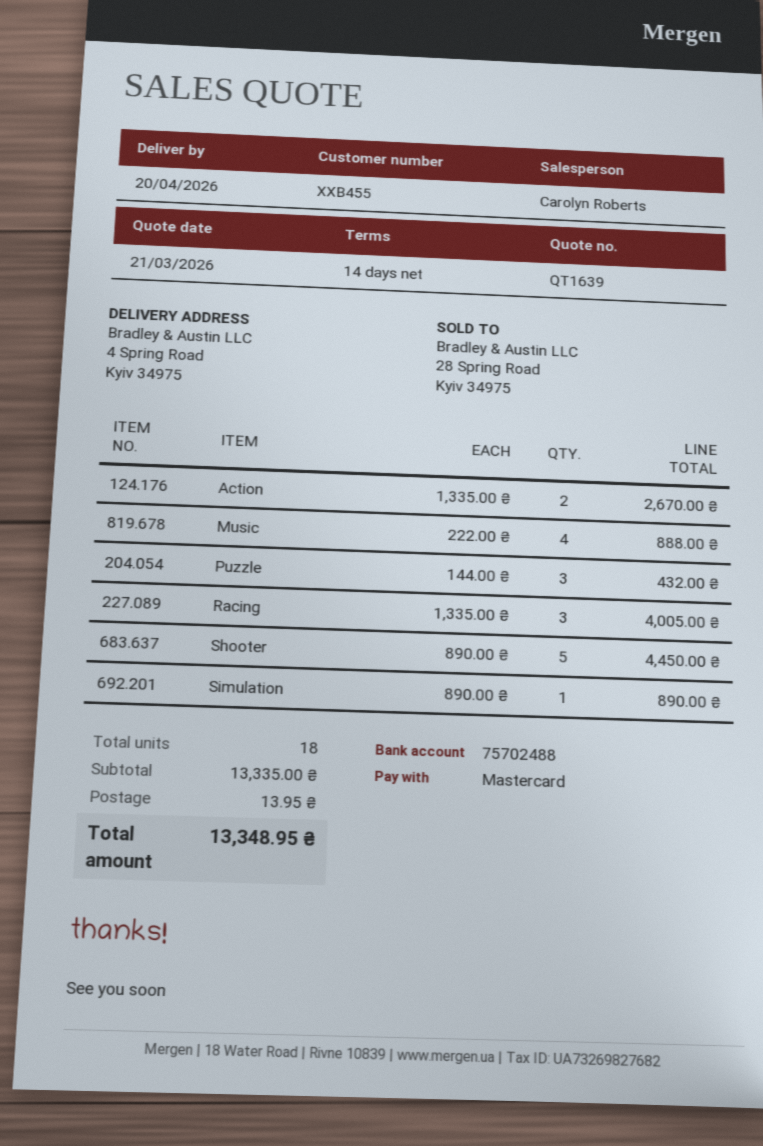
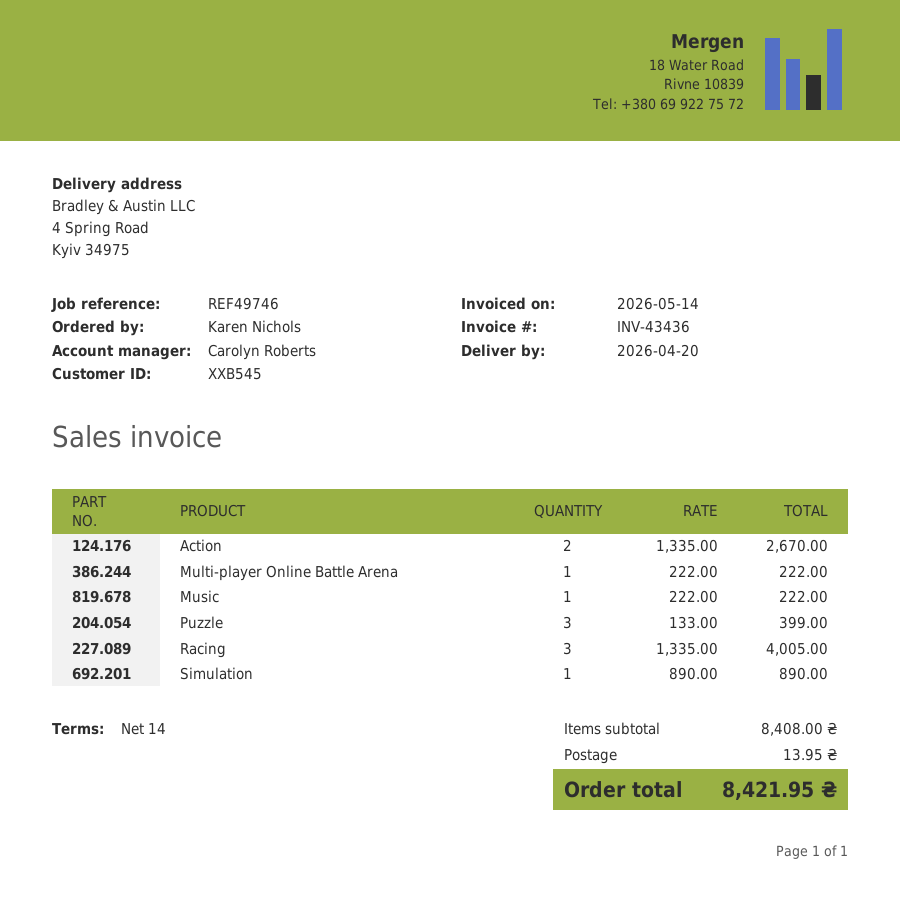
customer number: XXB455 -> XXB545
Music: 4 x 222.00 = 888.00 -> 1 x 222.00 = 222.00
Puzzle: 3 x 144.00 = 432.00 -> 3 x 133.00 = 399.00
Shooter: 5 x 890.00 = 4450.00 -> none
Multi-player Online Battle Arena: none -> 1 x 222.00 = 222.00
subtotal: 13335.00 -> 8408.00
total: 13348.95 -> 8421.95

